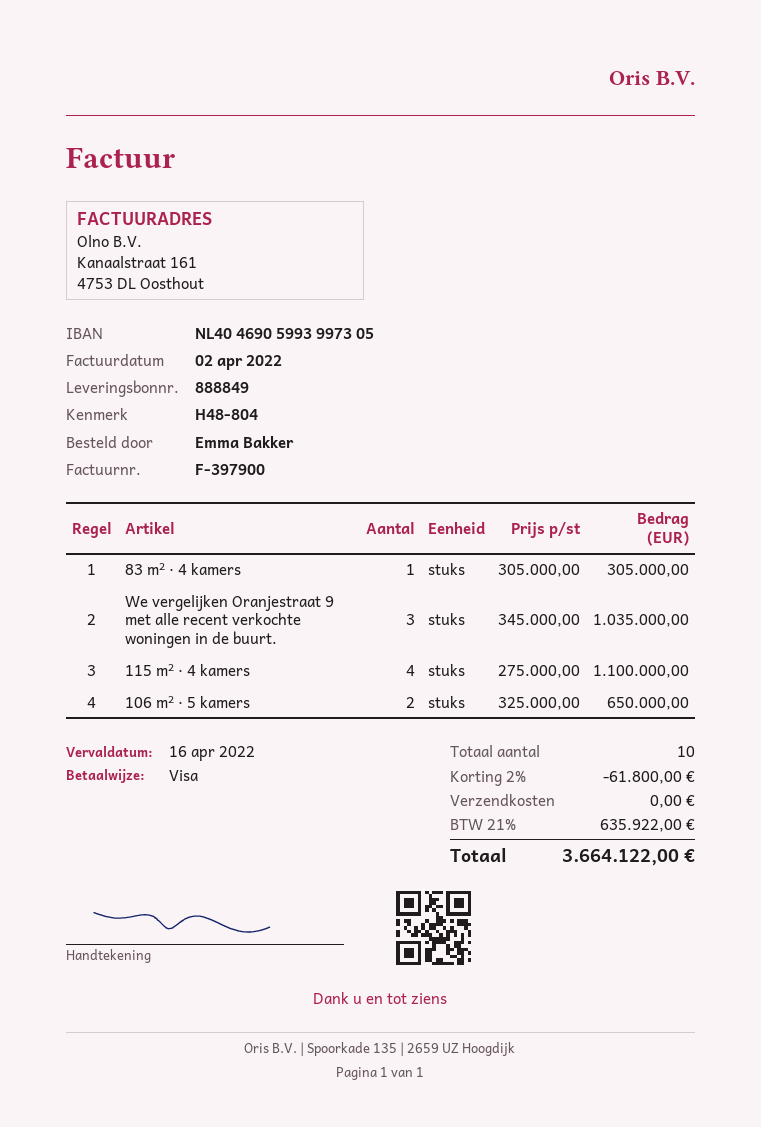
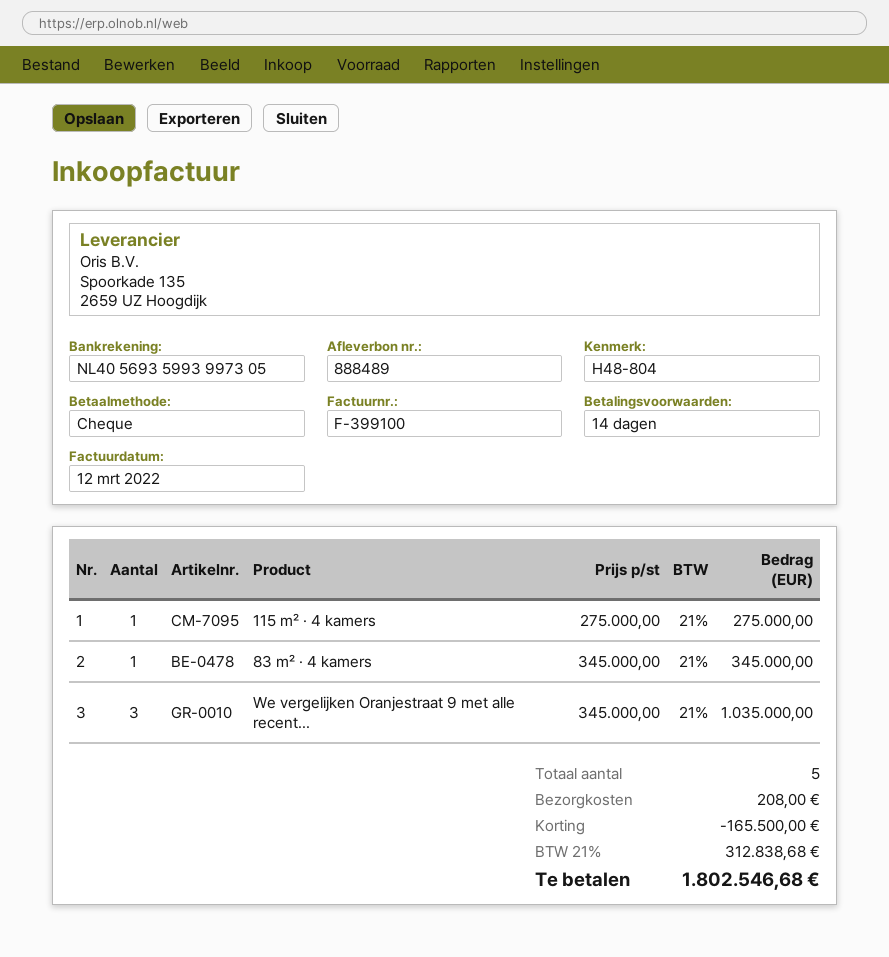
delivery note number: 888849 -> 888489
invoice number: F-397900 -> F-399100
invoice date: 2022-04-02 -> 2022-03-12
payment method: Visa -> cheque
bank account: NL4046905993997305 -> NL4056935993997305
83 m² · 4 kamers: 1 x 305000.00 = 305000.00 -> 1 x 345000.00 = 345000.00
115 m² · 4 kamers: 4 x 275000.00 = 1100000.00 -> 1 x 275000.00 = 275000.00
106 m² · 5 kamers: 2 x 325000.00 = 650000.00 -> none
total quantity: 10 -> 5
discount: 61800.00 -> 165500.00
shipping: 0.00 -> 208.00
tax: 21% = 635922.00 -> 21% = 312838.68
total: 3664122.00 -> 1802546.68

